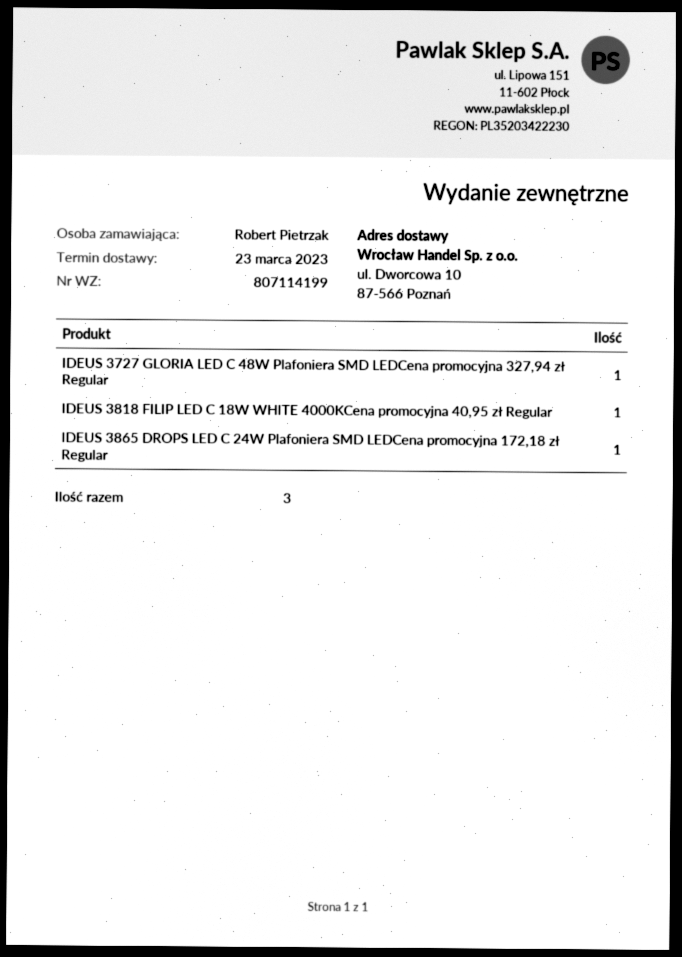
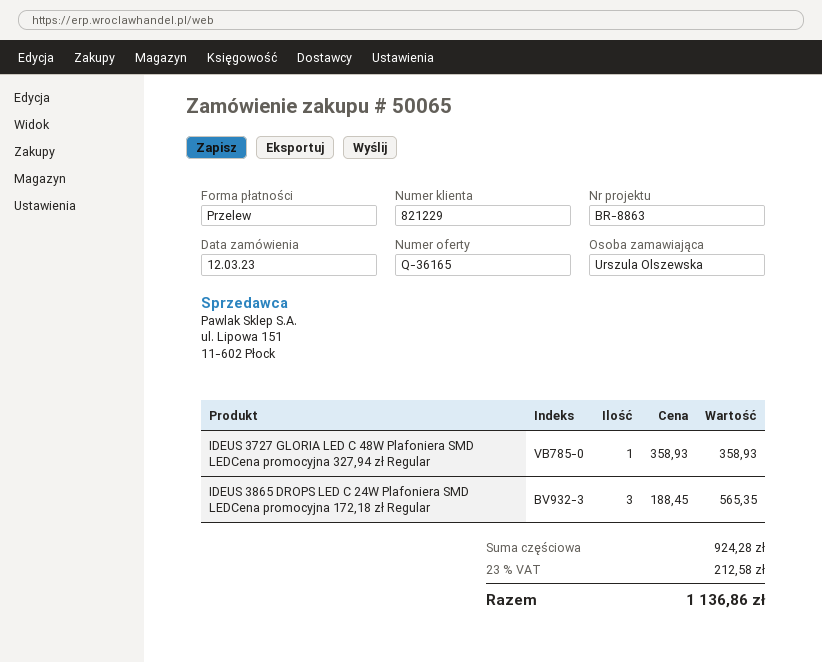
ordered by: Robert Pietrzak -> Urszula Olszewska
IDEUS 3818 FILIP LED C 18W WHITE 4000KCena promocyjna 40,95 zł Regular: 1 -> none
IDEUS 3865 DROPS LED C 24W Plafoniera SMD LEDCena promocyjna 172,18 zł Regular: 1 -> 3

